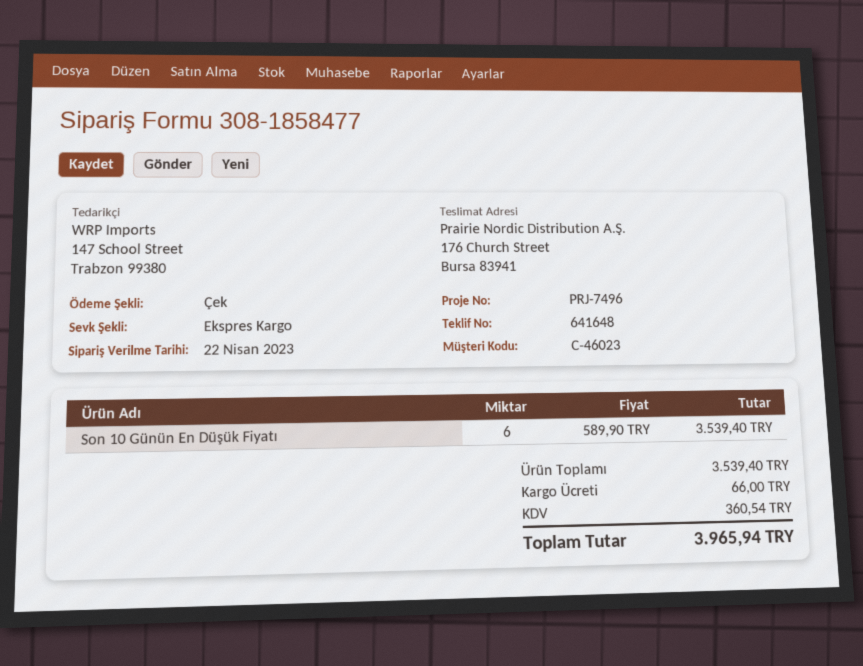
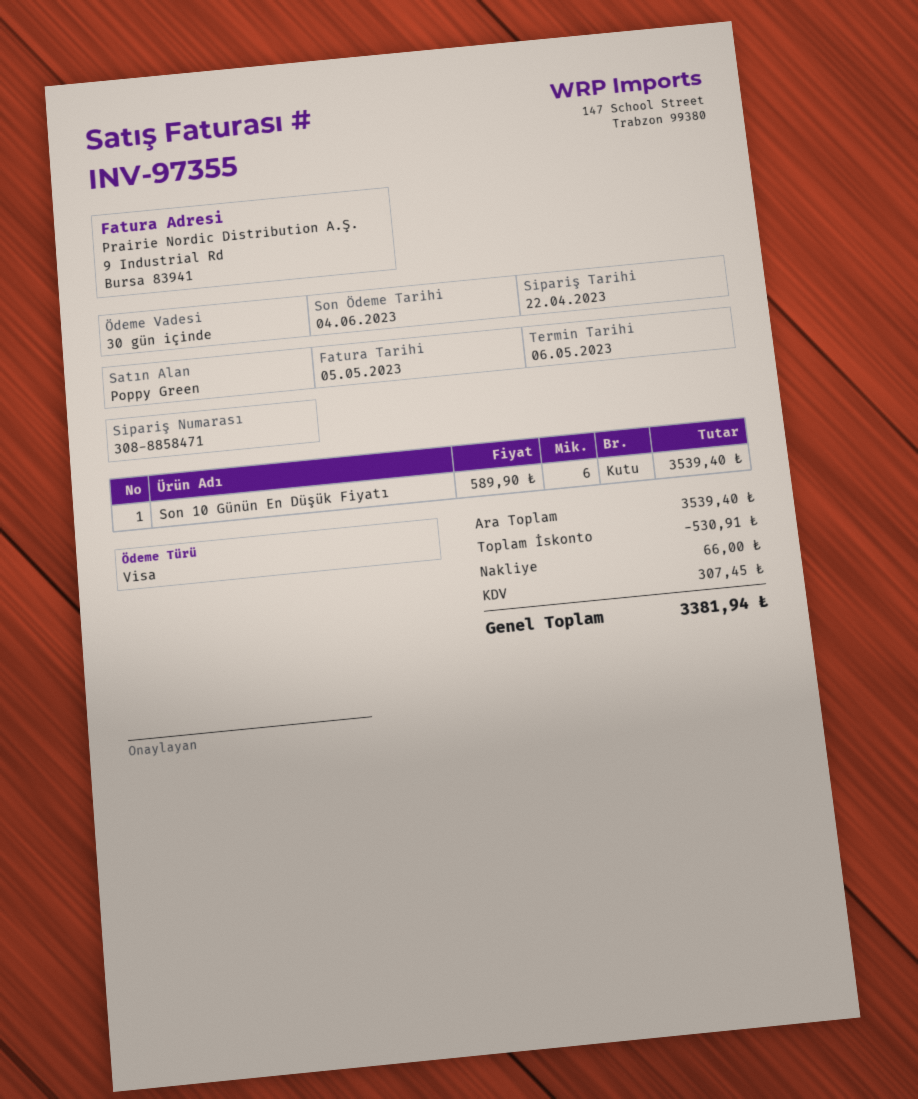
order number: 308-1858477 -> 308-8858471
payment method: cheque -> Visa
discount: none -> 530.91
tax: 360.54 -> 307.45
total: 3965.94 -> 3381.94

